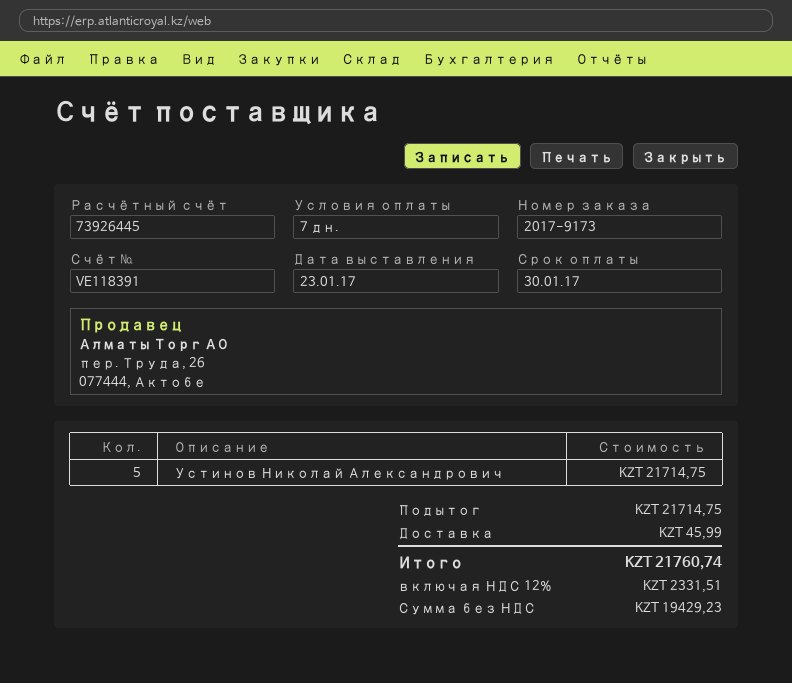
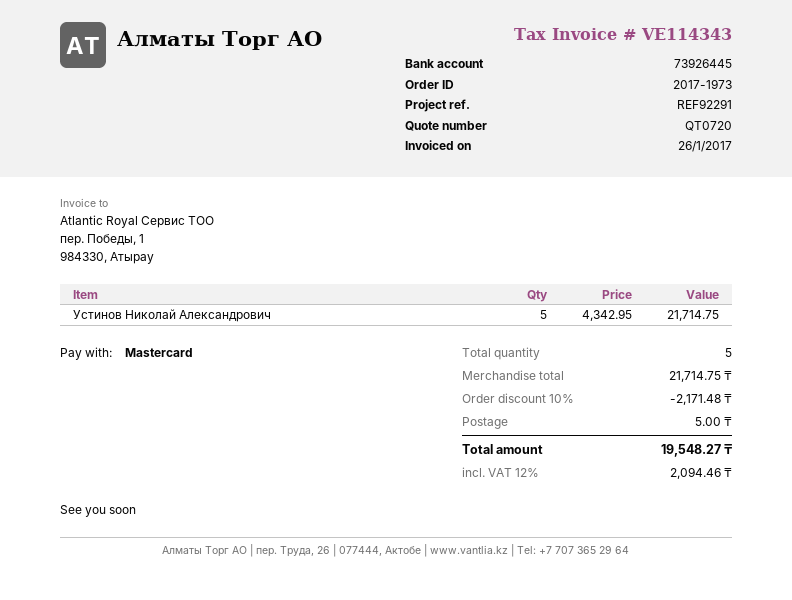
order number: 2017-9173 -> 2017-1973
invoice number: VE118391 -> VE114343
invoice date: 2017-01-23 -> 2017-01-26
discount: none -> 10% = 2171.48
shipping: 45.99 -> 5.00
tax: 12% = 2331.51 -> 12% = 2094.46
total: 21760.74 -> 19548.27

